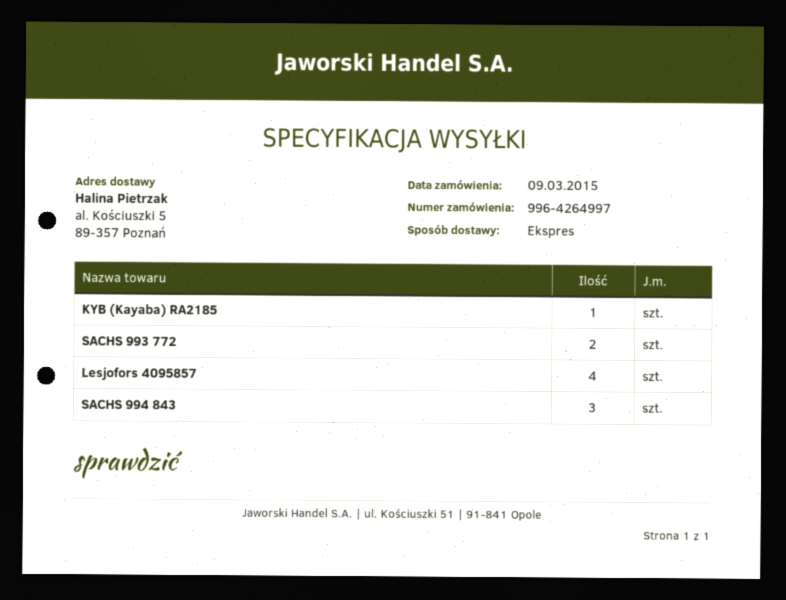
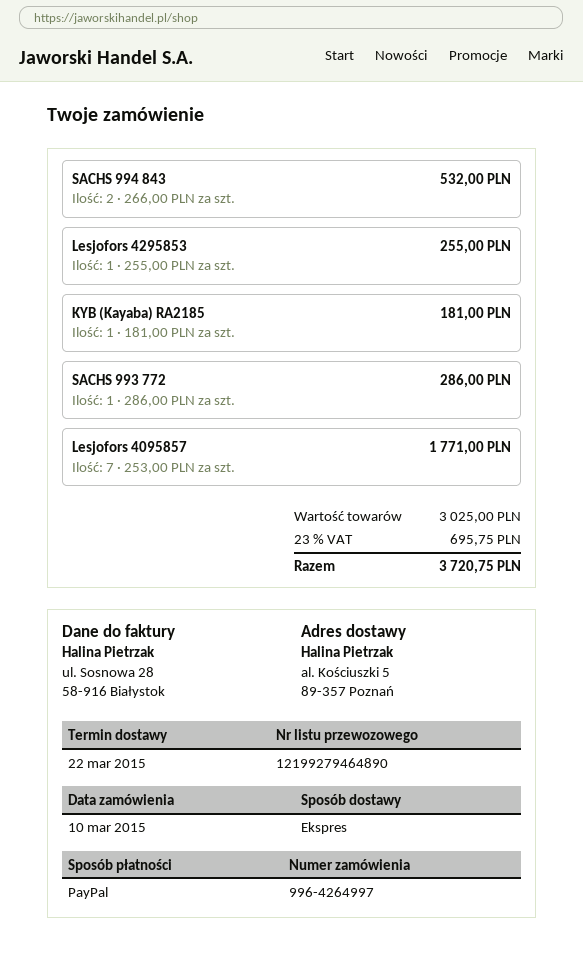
order date: 2015-03-09 -> 2015-03-10
SACHS 993 772: 2 -> 1
Lesjofors 4095857: 4 -> 7
SACHS 994 843: 3 -> 2
Lesjofors 4295853: none -> 1

